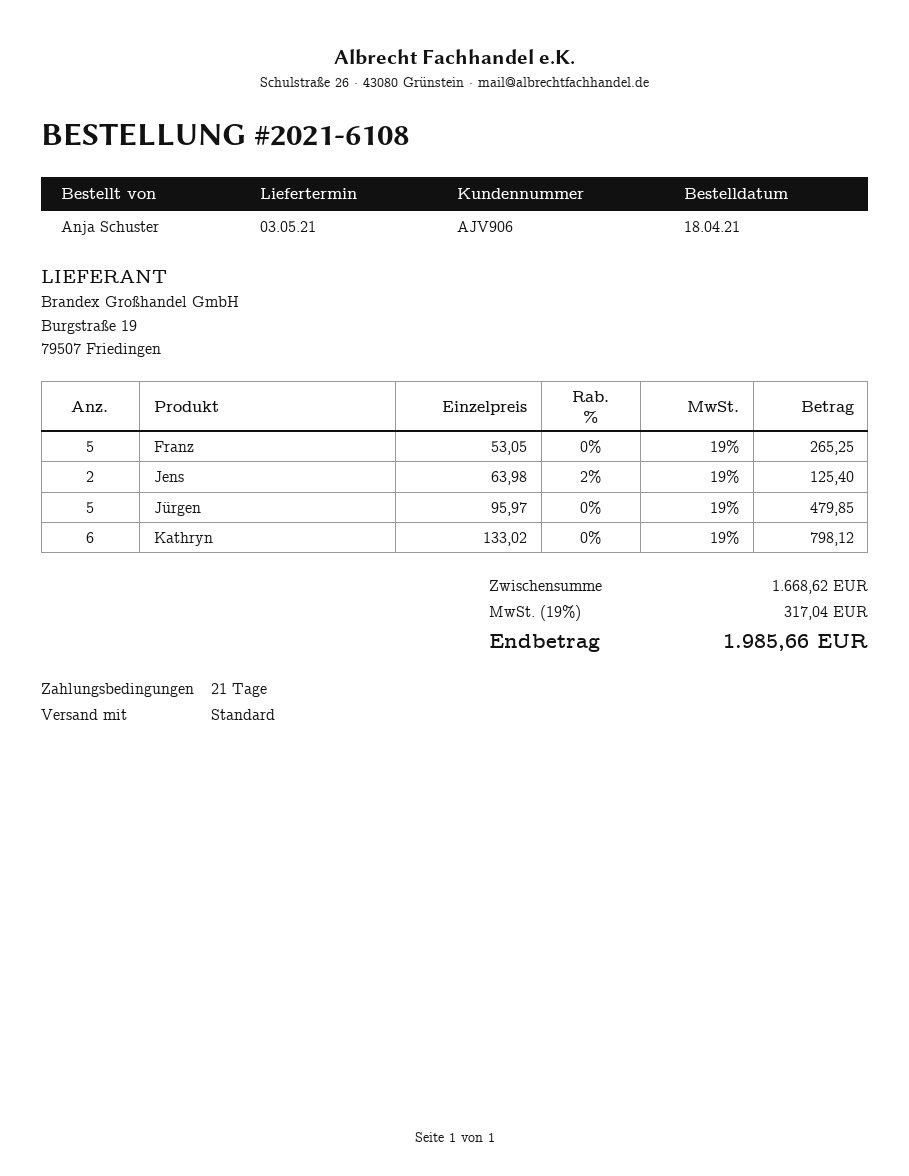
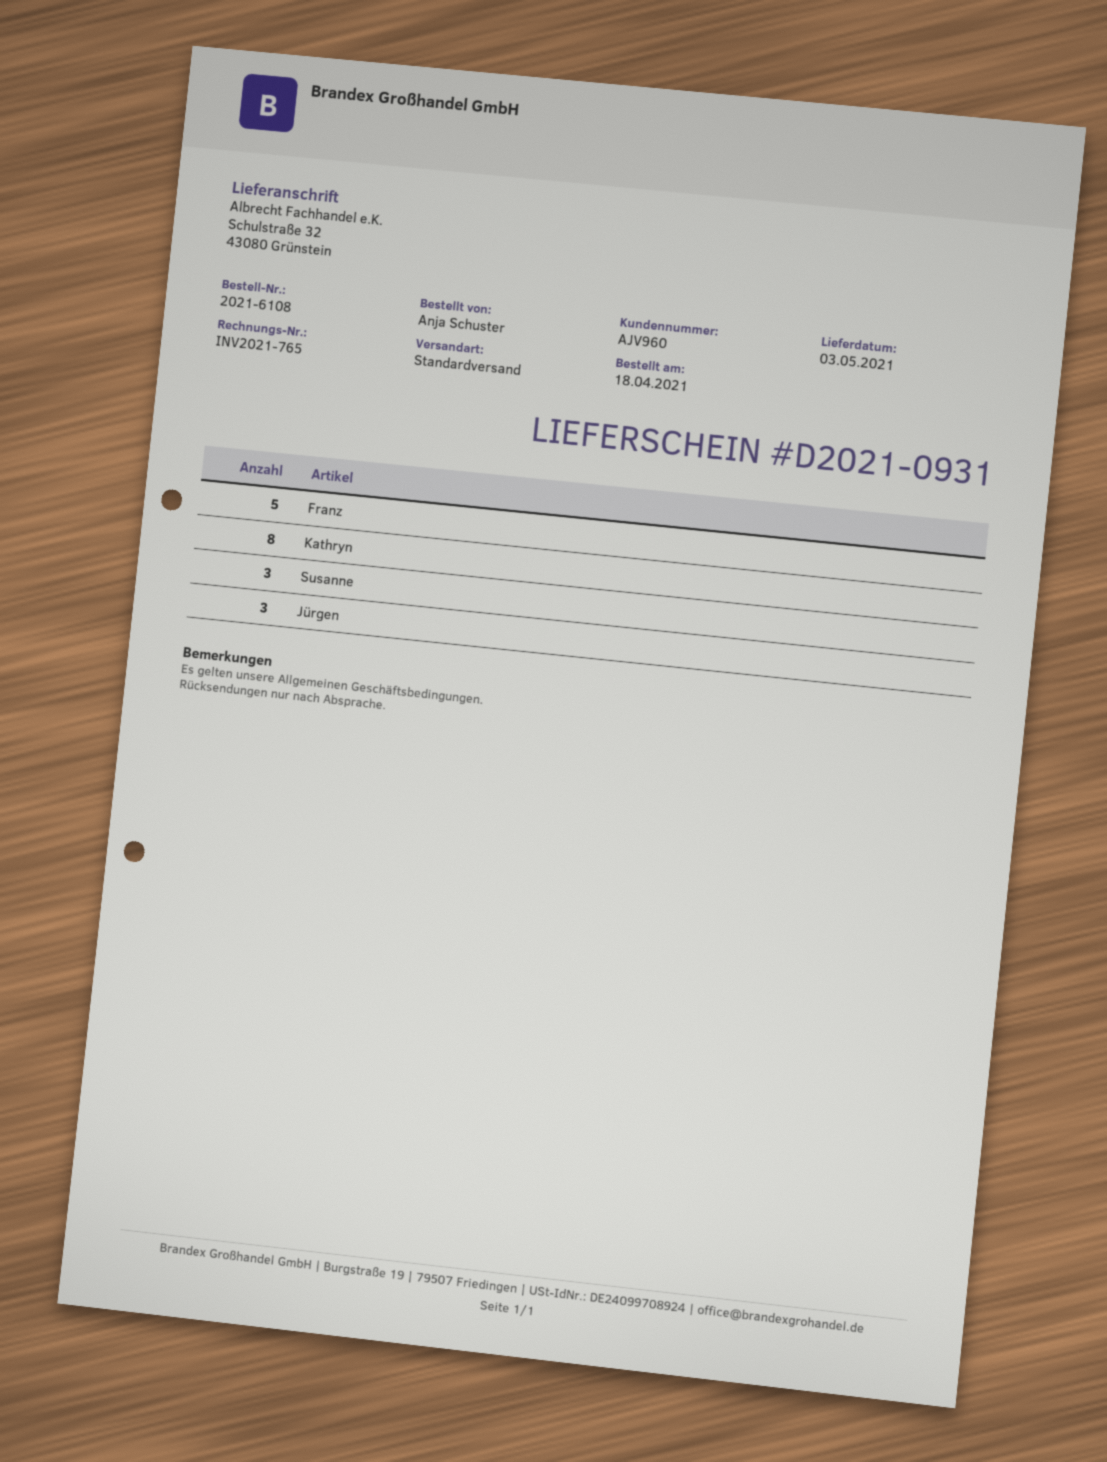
customer number: AJV906 -> AJV960
Jens: 2 -> none
Jürgen: 5 -> 3
Kathryn: 6 -> 8
Susanne: none -> 3

